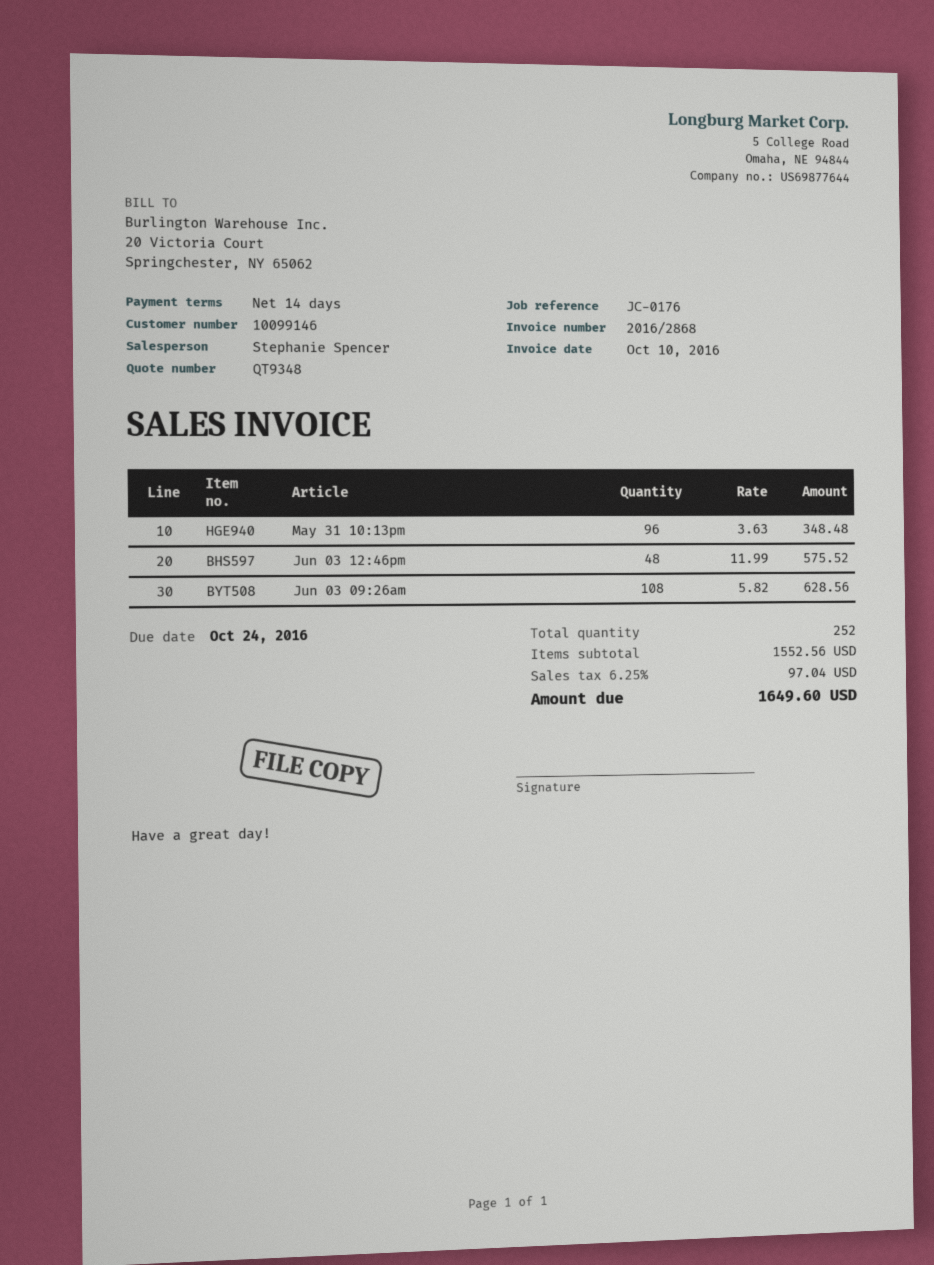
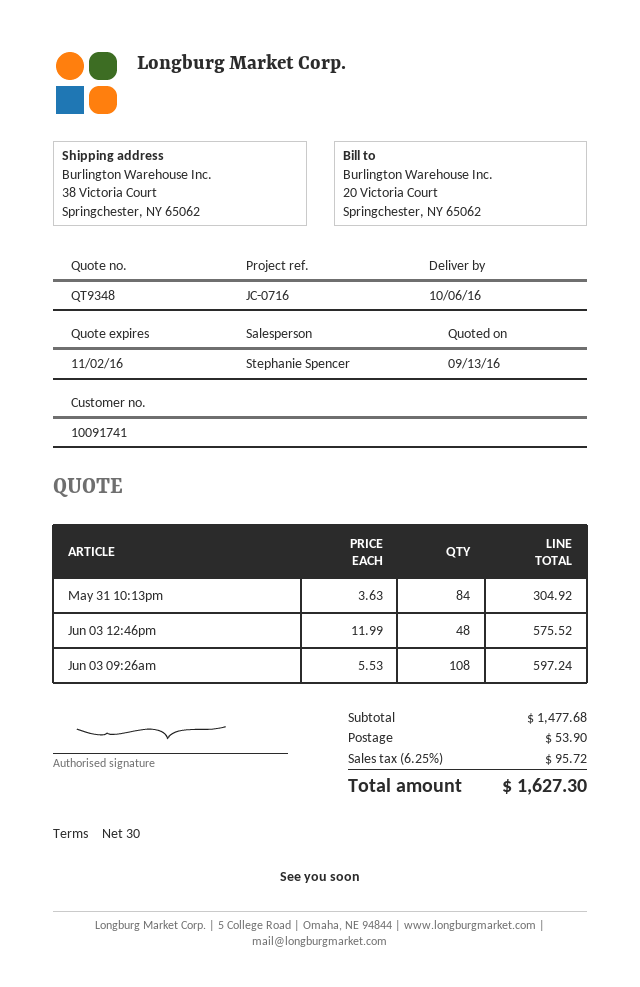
payment terms: 14 days -> 30 days
customer number: 10099146 -> 10091741
reference: JC-0176 -> JC-0716
May 31 10:13pm: 96 x 3.63 = 348.48 -> 84 x 3.63 = 304.92
Jun 03 09:26am: 108 x 5.82 = 628.56 -> 108 x 5.53 = 597.24
subtotal: 1552.56 -> 1477.68
shipping: none -> 53.90
tax: 6.25% = 97.04 -> 6.25% = 95.72
total: 1649.60 -> 1627.30

